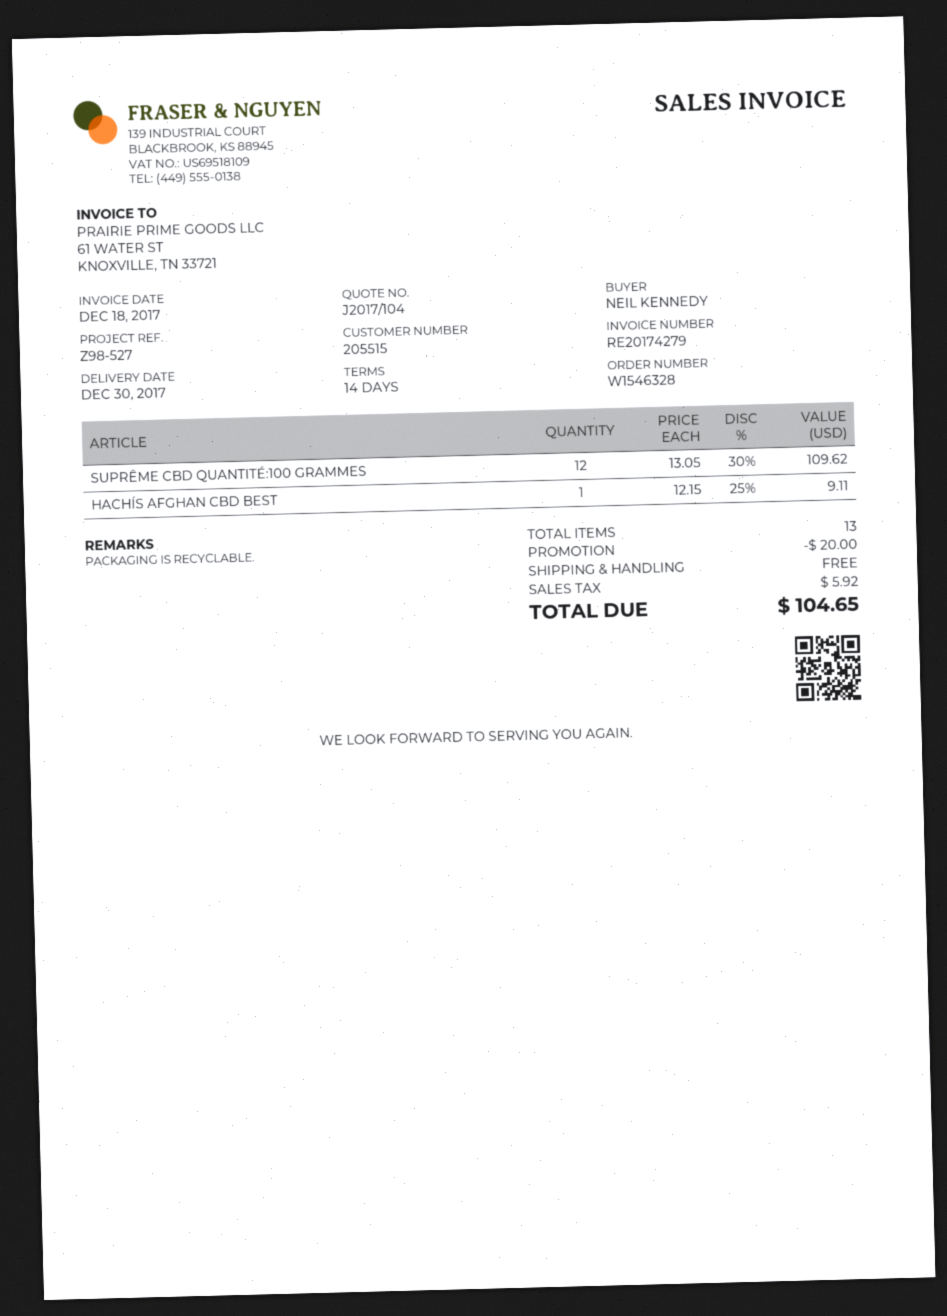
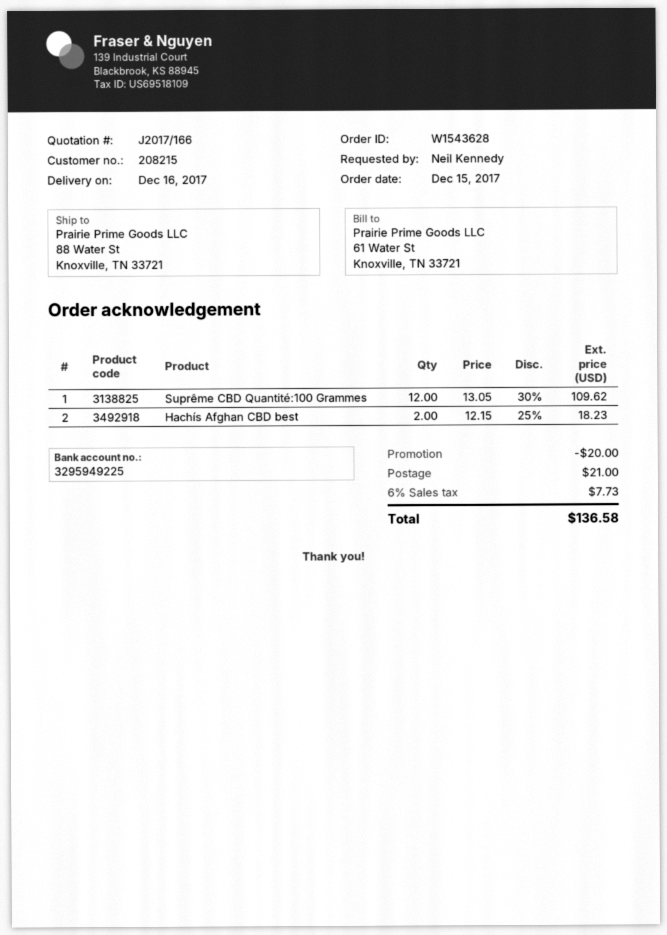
quote number: J2017/104 -> J2017/166
order number: W1546328 -> W1543628
delivery date: 2017-12-30 -> 2017-12-16
customer number: 205515 -> 208215
HACHÍS AFGHAN CBD BEST: 1 x 12.15 - 25% = 9.11 -> 2 x 12.15 - 25% = 18.23
shipping: 0.00 -> 21.00
tax: 5.92 -> 7.73
total: 104.65 -> 136.58

